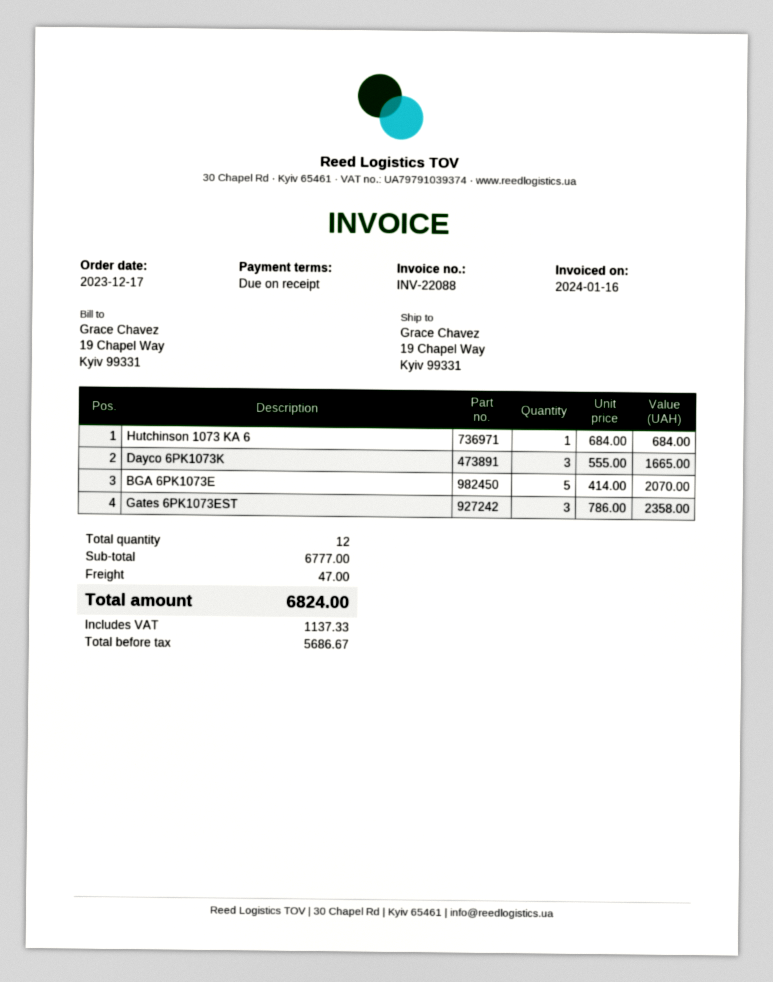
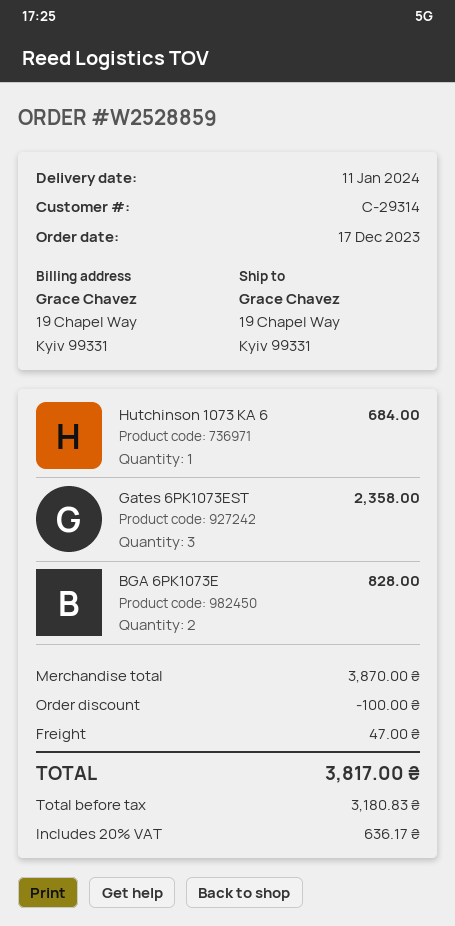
Dayco 6PK1073K: 3 for 1665.00 -> none
BGA 6PK1073E: 5 for 2070.00 -> 2 for 828.00
subtotal: 6777.00 -> 3870.00
discount: none -> 100.00
net: 5686.67 -> 3180.83
tax: 1137.33 -> 636.17
total: 6824.00 -> 3817.00

